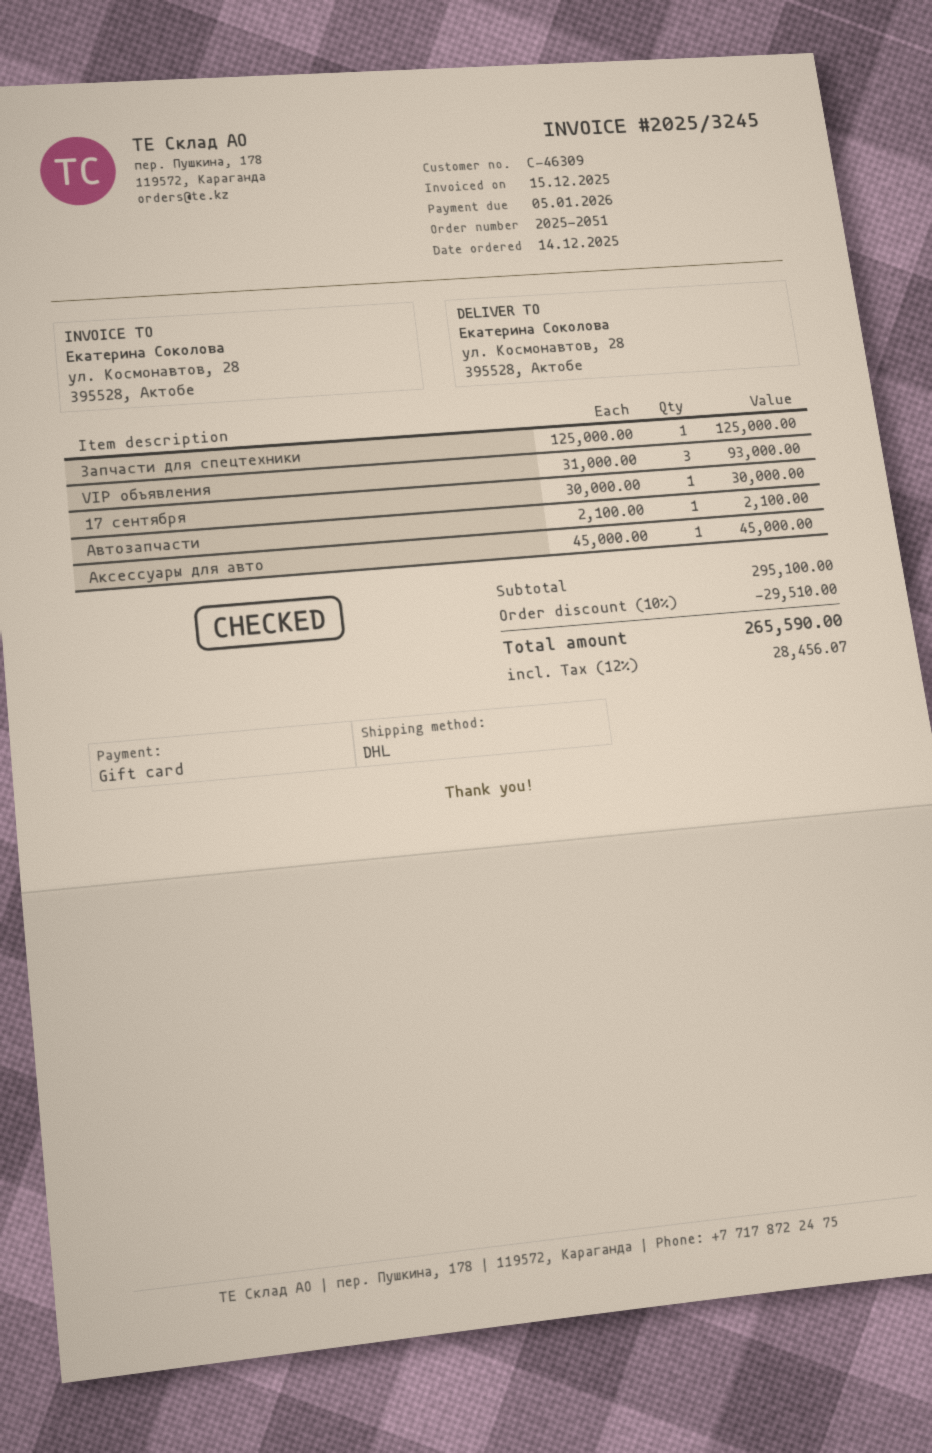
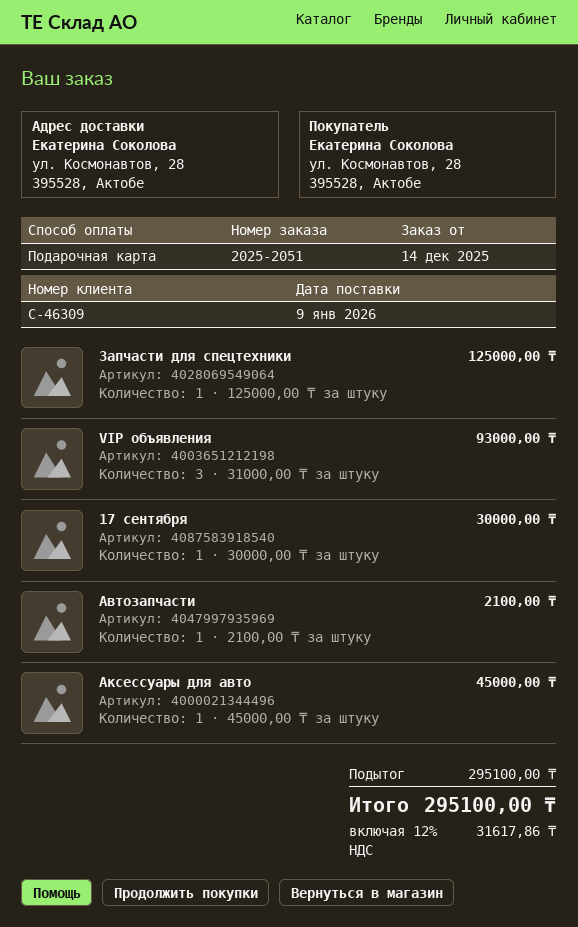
discount: 10% = 29510.00 -> none
tax: 12% = 28456.07 -> 12% = 31617.86
total: 265590.00 -> 295100.00

